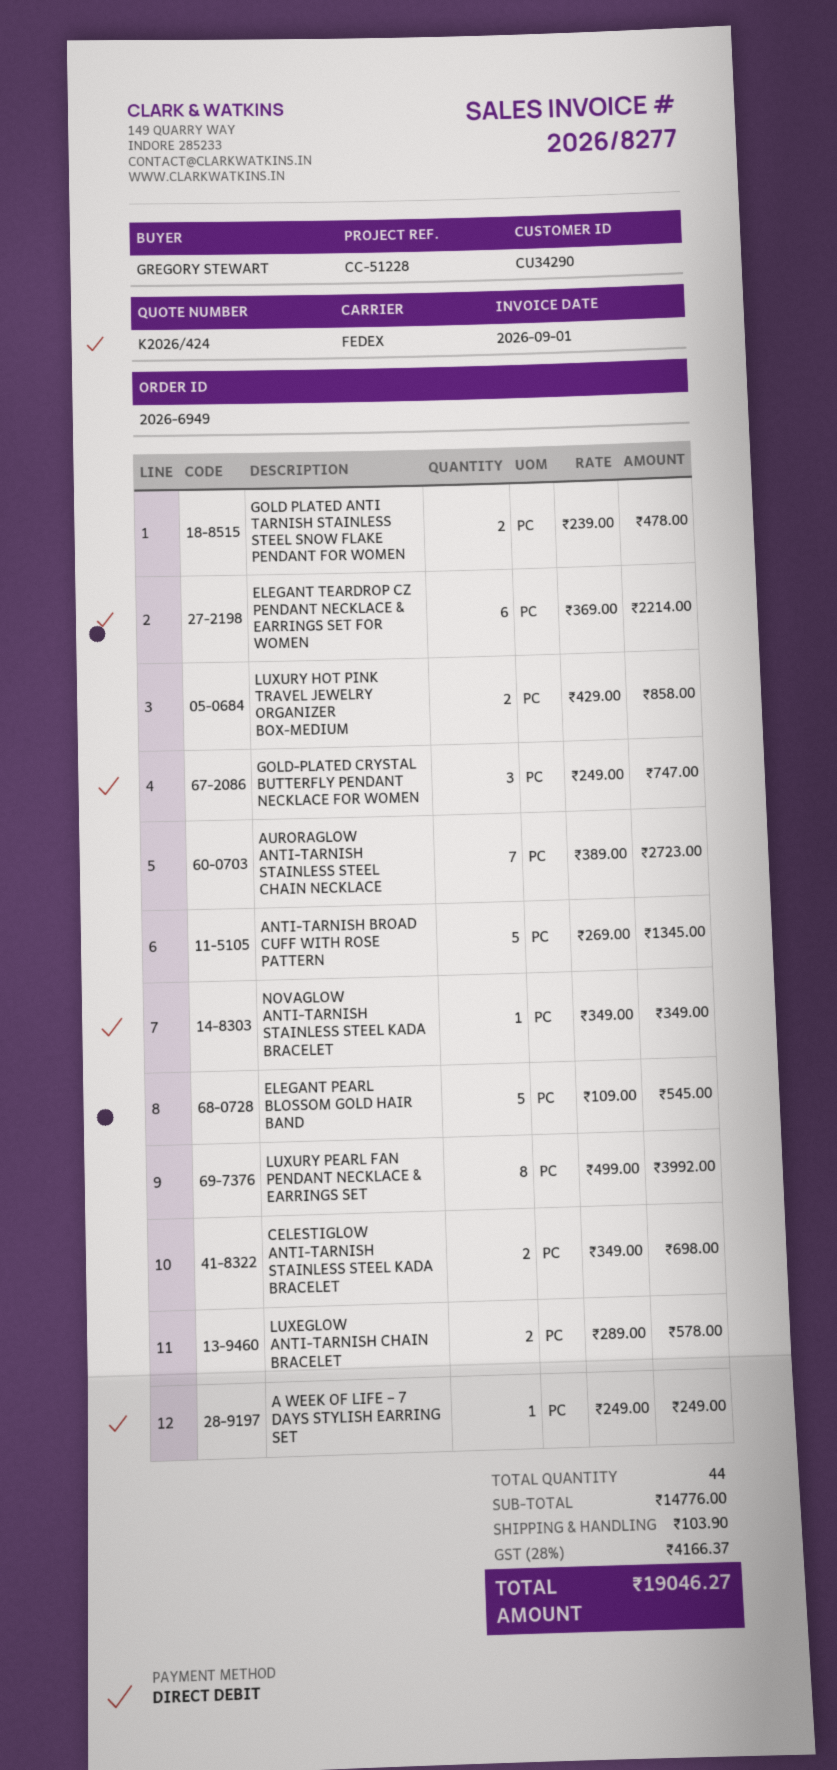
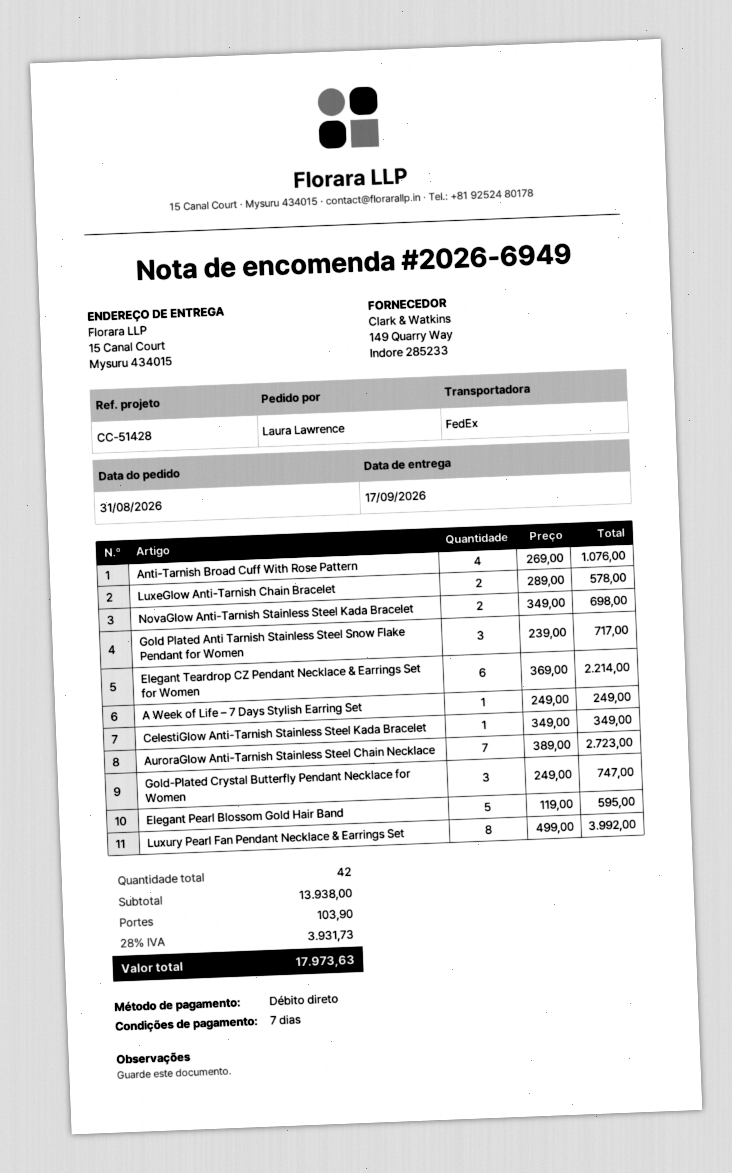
reference: CC-51228 -> CC-51428
ordered by: GREGORY STEWART -> Laura Lawrence
GOLD PLATED ANTI TARNISH STAINLESS STEEL SNOW FLAKE PENDANT FOR WOMEN: 2 x 239.00 = 478.00 -> 3 x 239.00 = 717.00
LUXURY HOT PINK TRAVEL JEWELRY ORGANIZER BOX-MEDIUM: 2 x 429.00 = 858.00 -> none
ANTI-TARNISH BROAD CUFF WITH ROSE PATTERN: 5 x 269.00 = 1345.00 -> 4 x 269.00 = 1076.00
NOVAGLOW ANTI-TARNISH STAINLESS STEEL KADA BRACELET: 1 x 349.00 = 349.00 -> 2 x 349.00 = 698.00
ELEGANT PEARL BLOSSOM GOLD HAIR BAND: 5 x 109.00 = 545.00 -> 5 x 119.00 = 595.00
CELESTIGLOW ANTI-TARNISH STAINLESS STEEL KADA BRACELET: 2 x 349.00 = 698.00 -> 1 x 349.00 = 349.00
total quantity: 44 -> 42
subtotal: 14776.00 -> 13938.00
tax: 28% = 4166.37 -> 28% = 3931.73
total: 19046.27 -> 17973.63

